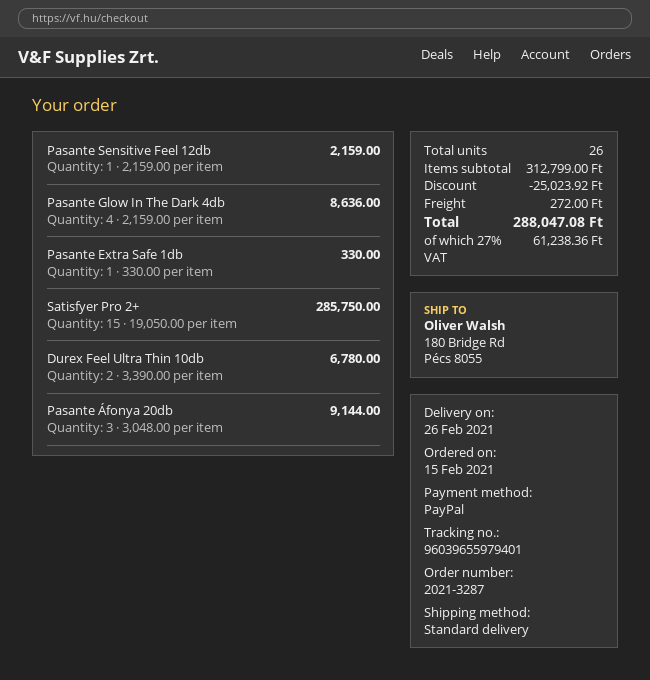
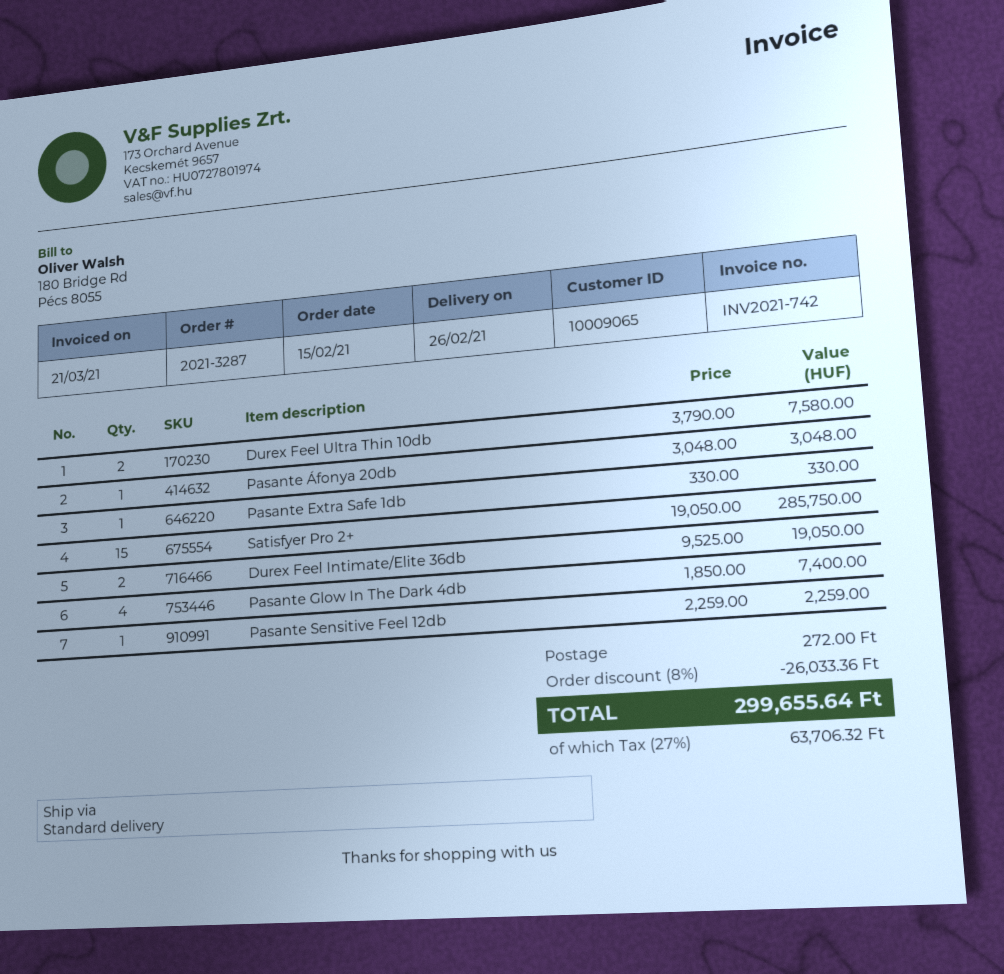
Pasante Sensitive Feel 12db: 1 x 2159.00 = 2159.00 -> 1 x 2259.00 = 2259.00
Pasante Glow In The Dark 4db: 4 x 2159.00 = 8636.00 -> 4 x 1850.00 = 7400.00
Durex Feel Ultra Thin 10db: 2 x 3390.00 = 6780.00 -> 2 x 3790.00 = 7580.00
Pasante Áfonya 20db: 3 x 3048.00 = 9144.00 -> 1 x 3048.00 = 3048.00
Durex Feel Intimate/Elite 36db: none -> 2 x 9525.00 = 19050.00
discount: 25023.92 -> 26033.36
tax: 27% = 61238.36 -> 27% = 63706.32
total: 288047.08 -> 299655.64

